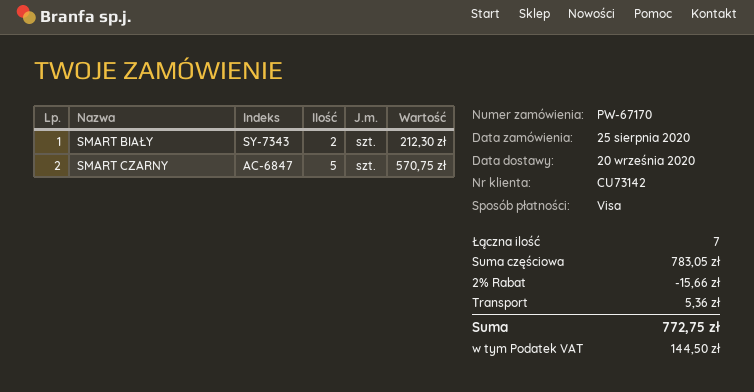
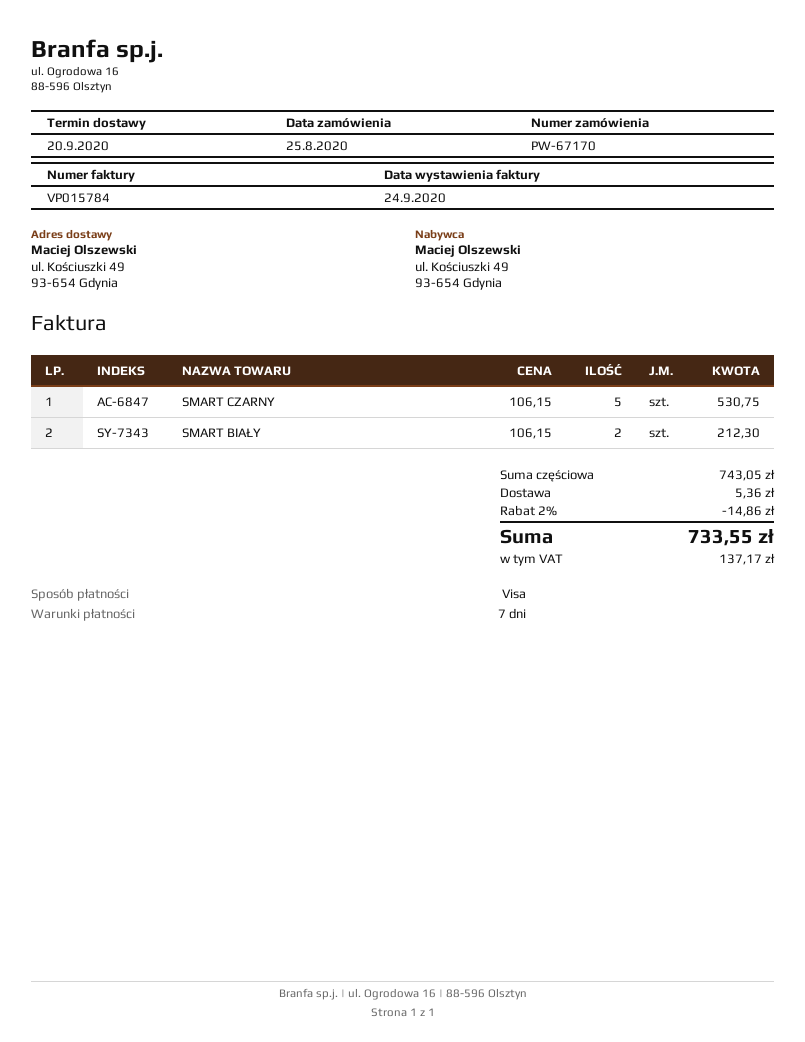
SMART CZARNY: 5 for 570.75 -> 5 for 530.75
subtotal: 783.05 -> 743.05
discount: 2% = 15.66 -> 2% = 14.86
tax: 144.50 -> 137.17
total: 772.75 -> 733.55

